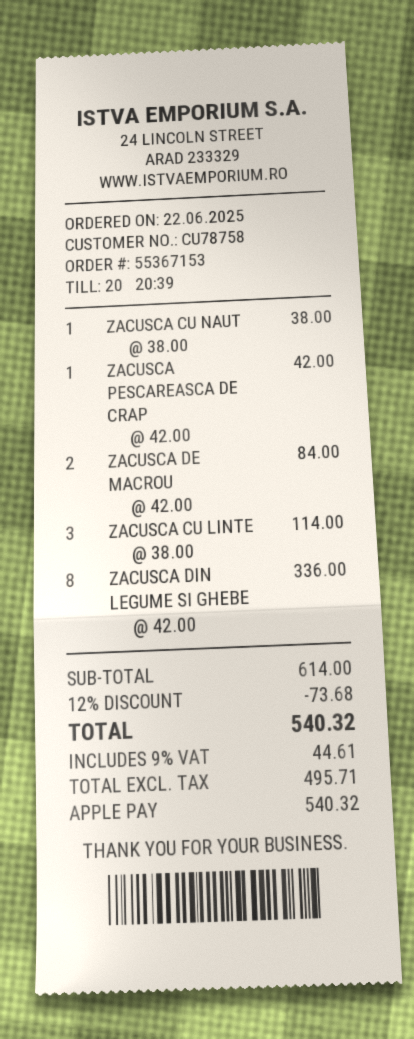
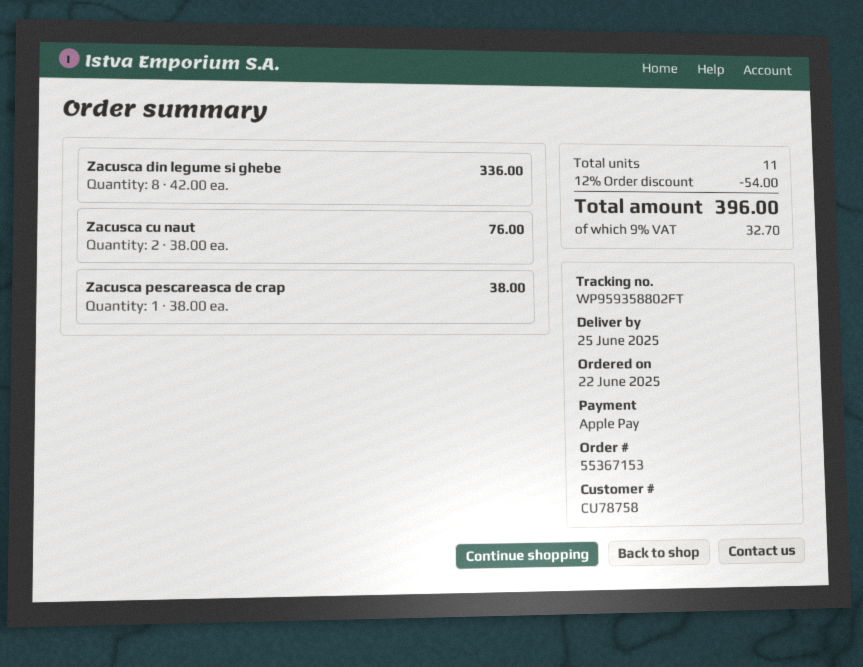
ZACUSCA CU NAUT: 1 x 38.00 = 38.00 -> 2 x 38.00 = 76.00
ZACUSCA PESCAREASCA DE CRAP: 1 x 42.00 = 42.00 -> 1 x 38.00 = 38.00
ZACUSCA DE MACROU: 2 x 42.00 = 84.00 -> none
ZACUSCA CU LINTE: 3 x 38.00 = 114.00 -> none
discount: 12% = 73.68 -> 12% = 54.00
tax: 9% = 44.61 -> 9% = 32.70
total: 540.32 -> 396.00

